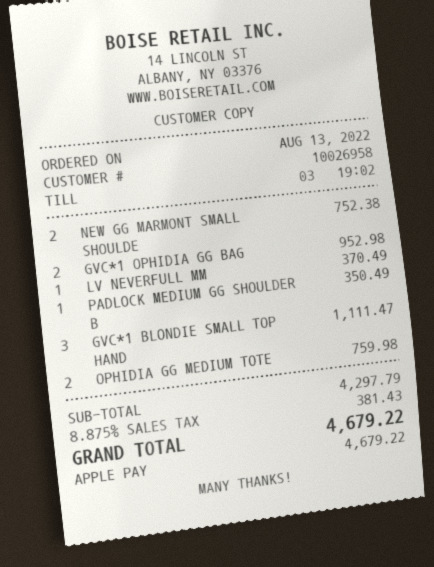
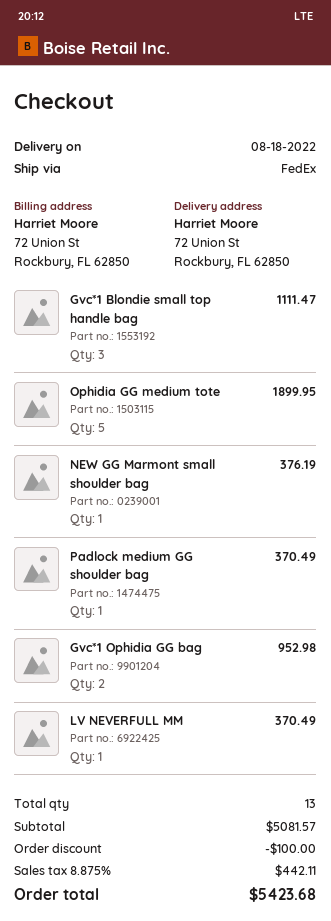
NEW GG MARMONT SMALL SHOULDE: 2 for 752.38 -> 1 for 376.19
PADLOCK MEDIUM GG SHOULDER B: 1 for 350.49 -> 1 for 370.49
OPHIDIA GG MEDIUM TOTE: 2 for 759.98 -> 5 for 1899.95
subtotal: 4297.79 -> 5081.57
discount: none -> 100.00
tax: 8.875% = 381.43 -> 8.875% = 442.11
total: 4679.22 -> 5423.68

